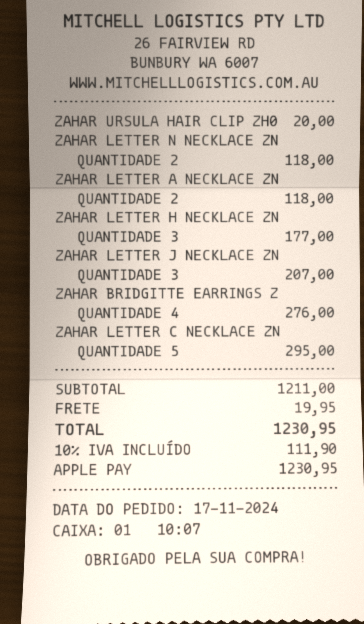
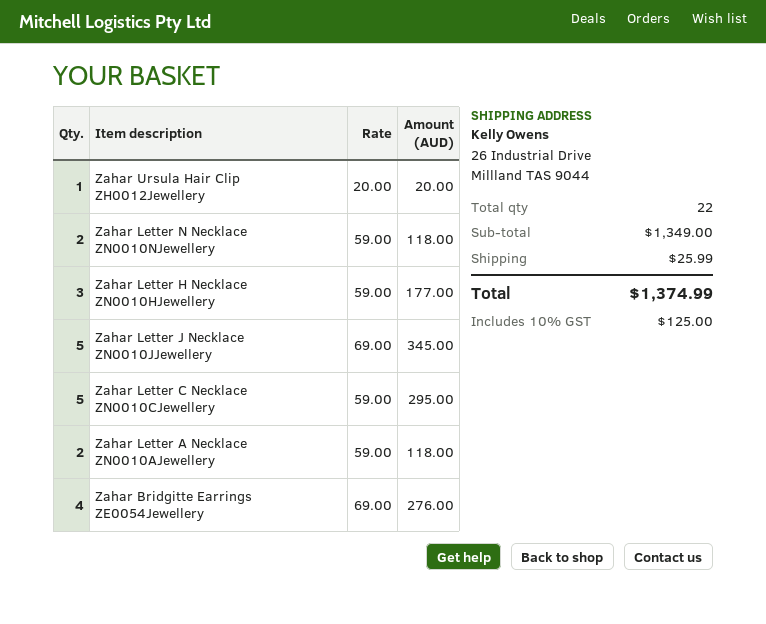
ZAHAR LETTER J NECKLACE ZN: 3 for 207.00 -> 5 for 345.00
subtotal: 1211.00 -> 1349.00
shipping: 19.95 -> 25.99
tax: 10% = 111.90 -> 10% = 125.00
total: 1230.95 -> 1374.99

